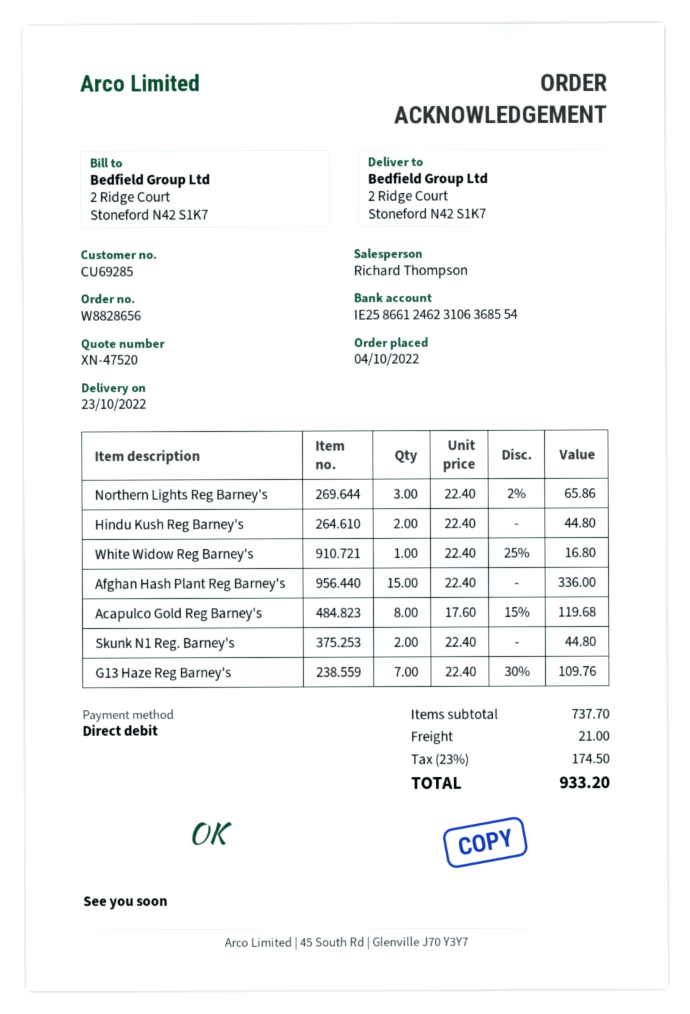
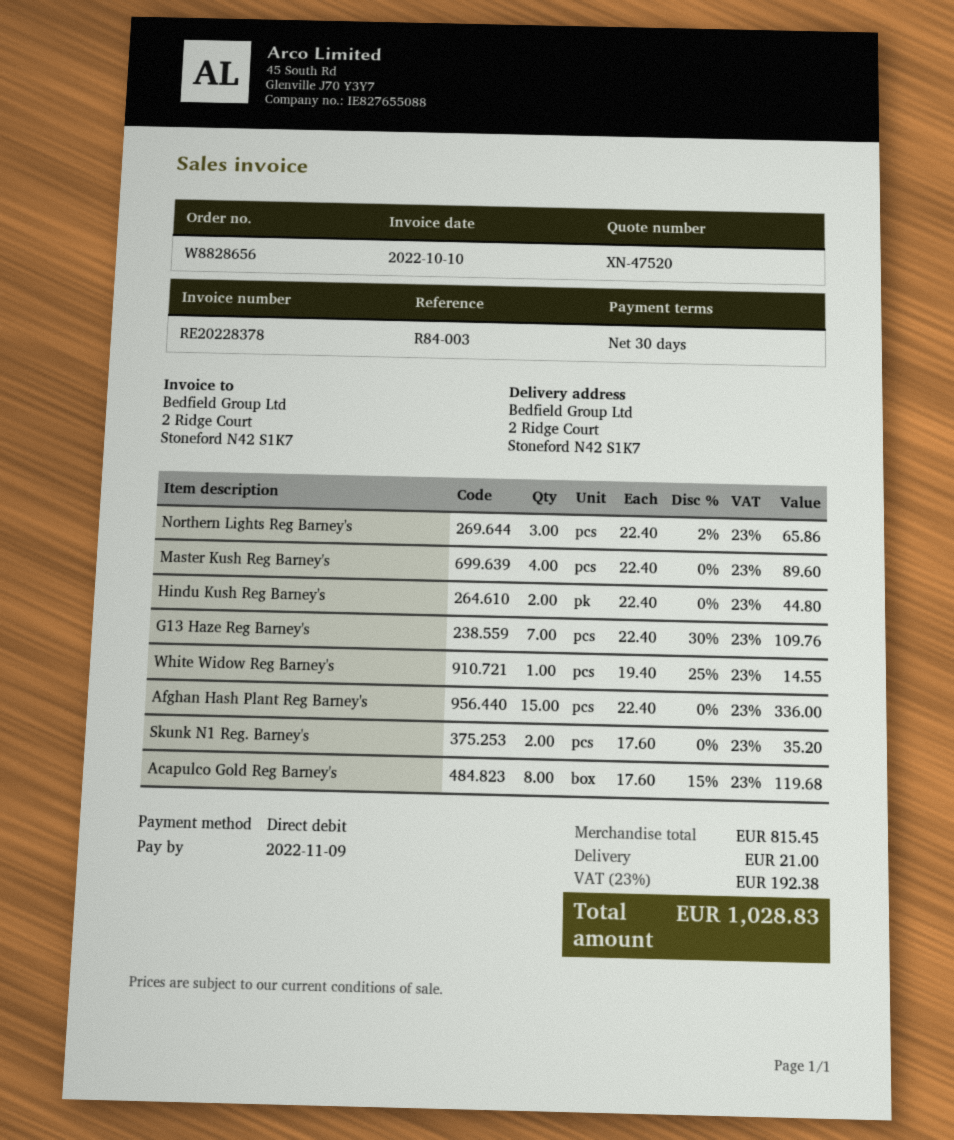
White Widow Reg Barney's: 1 x 22.40 - 25% = 16.80 -> 1 x 19.40 - 25% = 14.55
Skunk N1 Reg. Barney's: 2 x 22.40 = 44.80 -> 2 x 17.60 = 35.20
Master Kush Reg Barney's: none -> 4 x 22.40 = 89.60
subtotal: 737.70 -> 815.45
tax: 23% = 174.50 -> 23% = 192.38
total: 933.20 -> 1028.83

